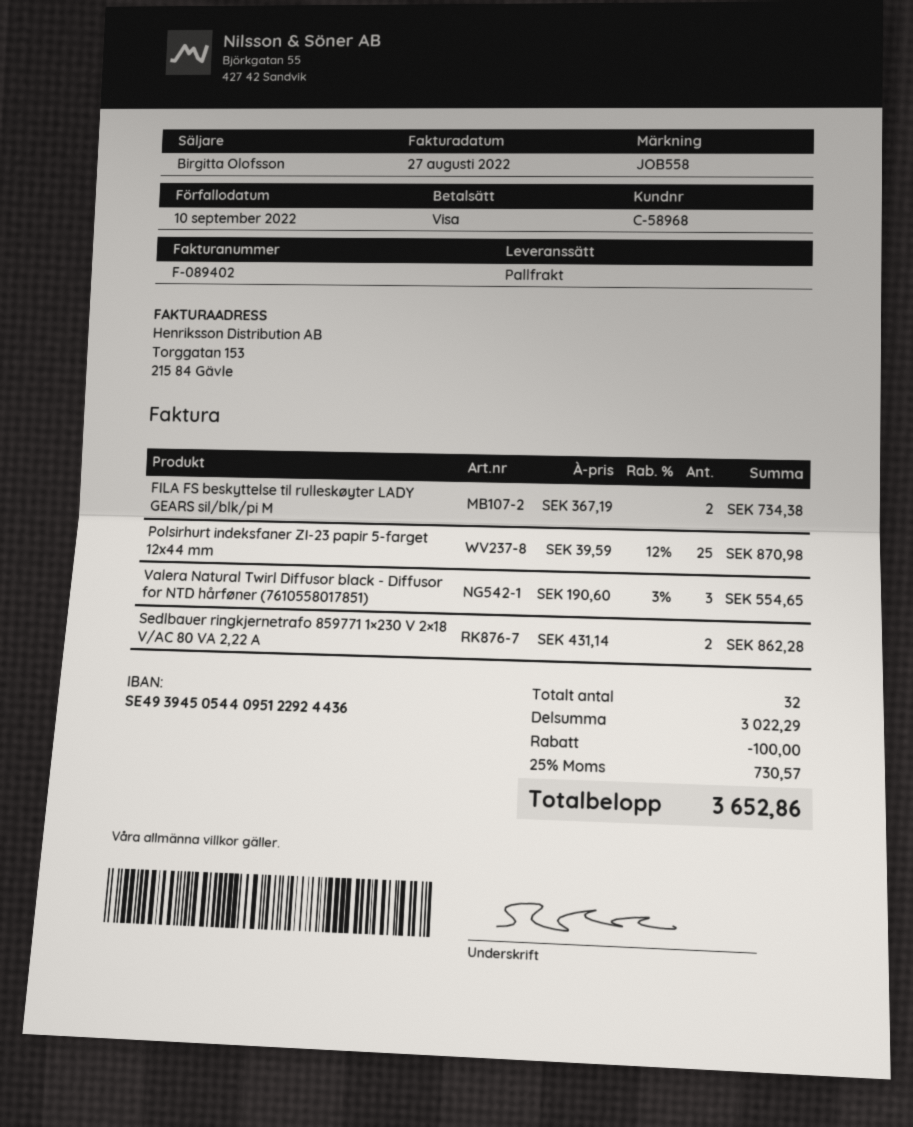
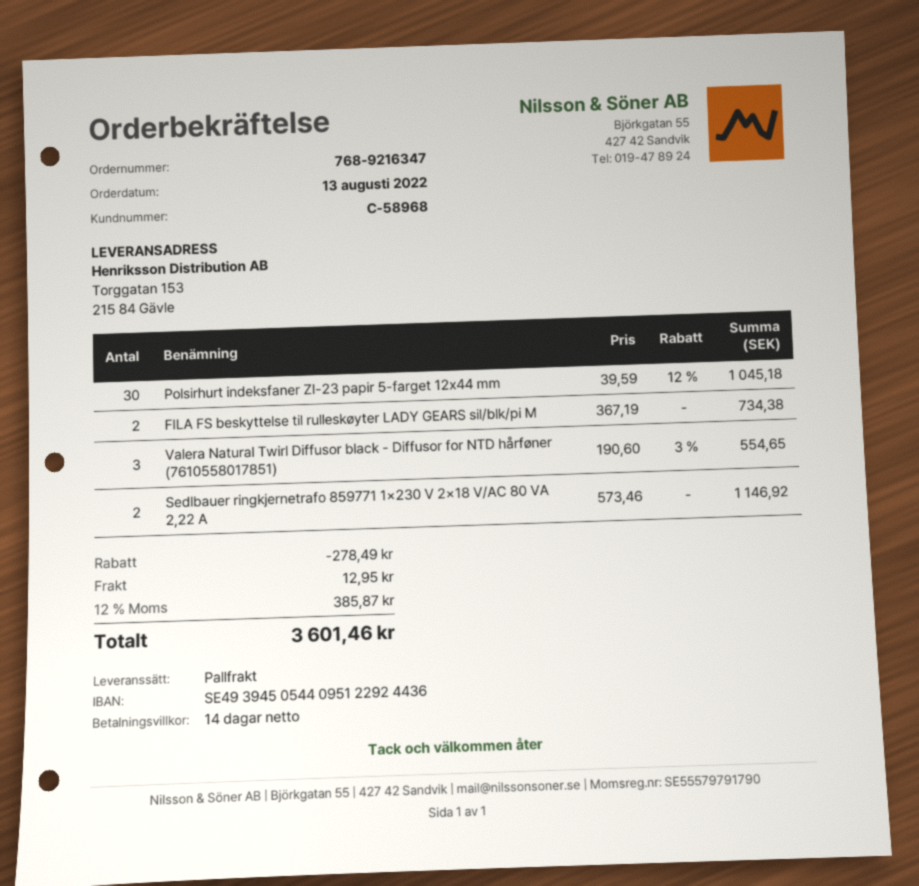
Polsirhurt indeksfaner ZI-23 papir 5-farget 12x44 mm: 25 x 39.59 - 12% = 870.98 -> 30 x 39.59 - 12% = 1045.18
Sedlbauer ringkjernetrafo 859771 1×230 V 2×18 V/AC 80 VA 2,22 A: 2 x 431.14 = 862.28 -> 2 x 573.46 = 1146.92
discount: 100.00 -> 278.49
shipping: none -> 12.95
tax: 25% = 730.57 -> 12% = 385.87
total: 3652.86 -> 3601.46

